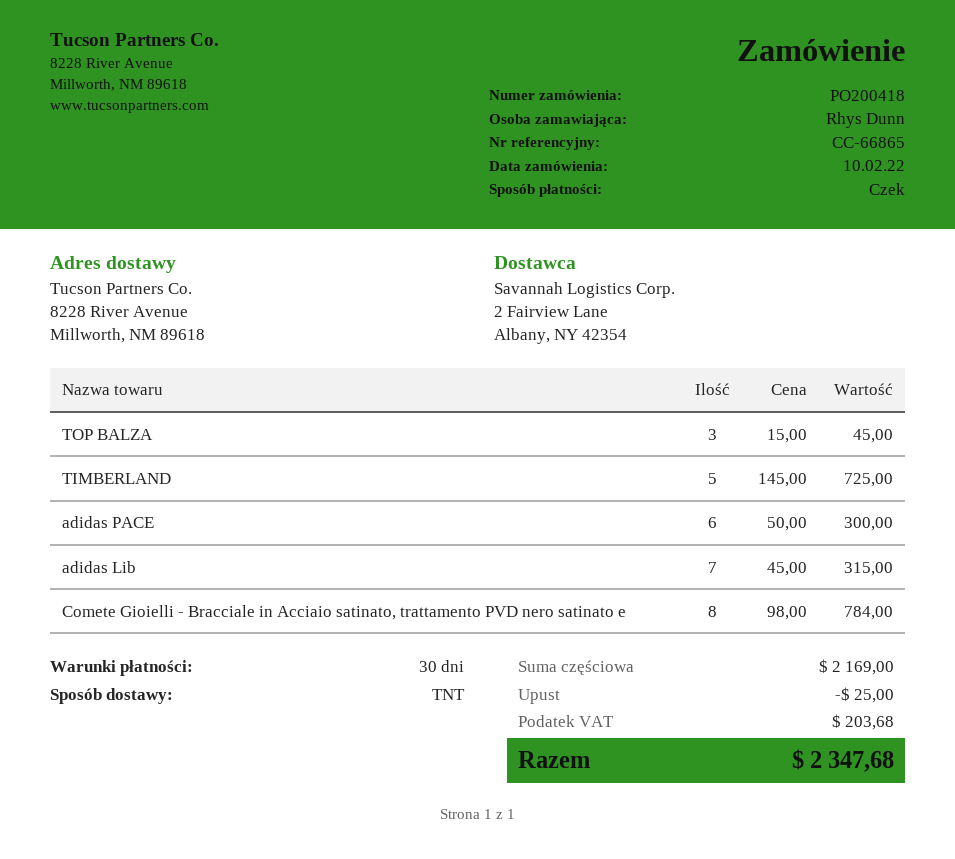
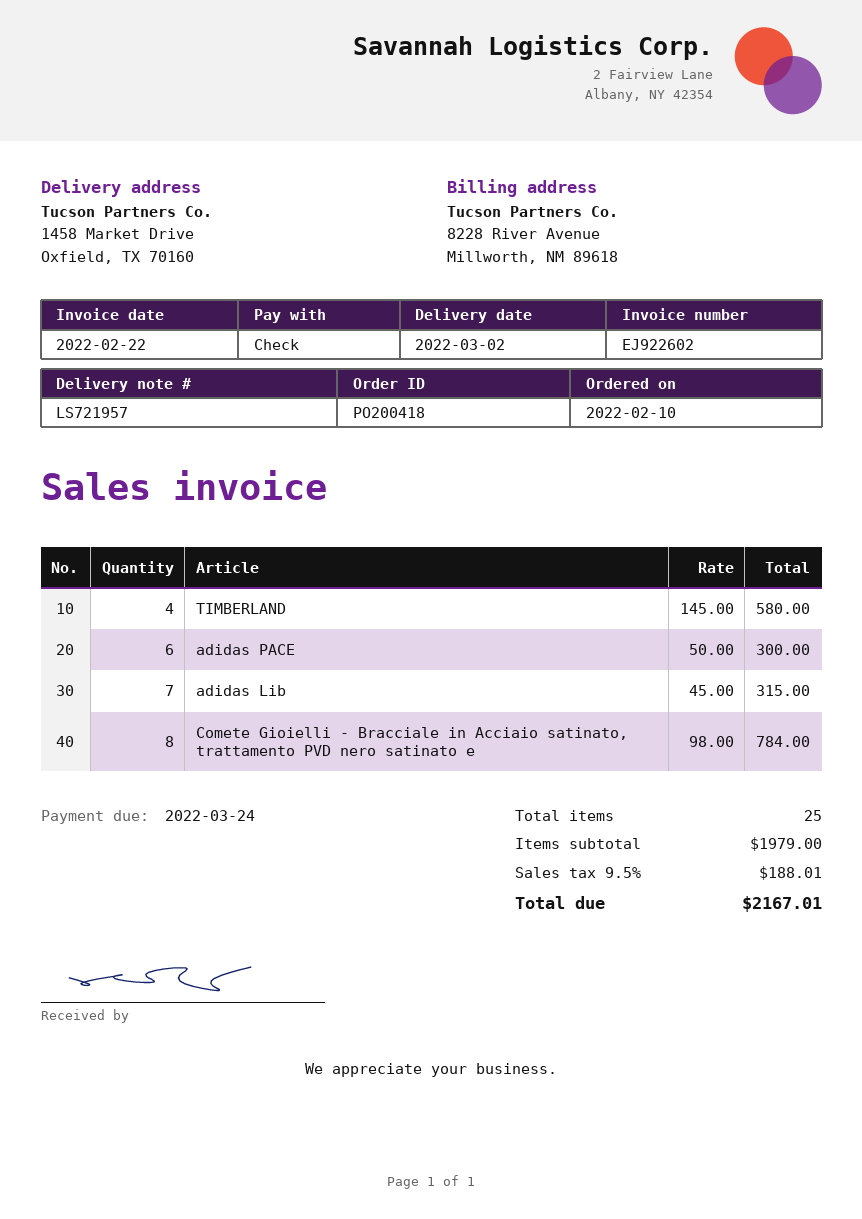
ship to: 8228 River Avenue, Millworth, NM 89618 -> 1458 Market Drive, Oxfield, TX 70160
TOP BALZA: 3 x 15.00 = 45.00 -> none
TIMBERLAND: 5 x 145.00 = 725.00 -> 4 x 145.00 = 580.00
subtotal: 2169.00 -> 1979.00
discount: 25.00 -> none
tax: 203.68 -> 188.01
total: 2347.68 -> 2167.01

